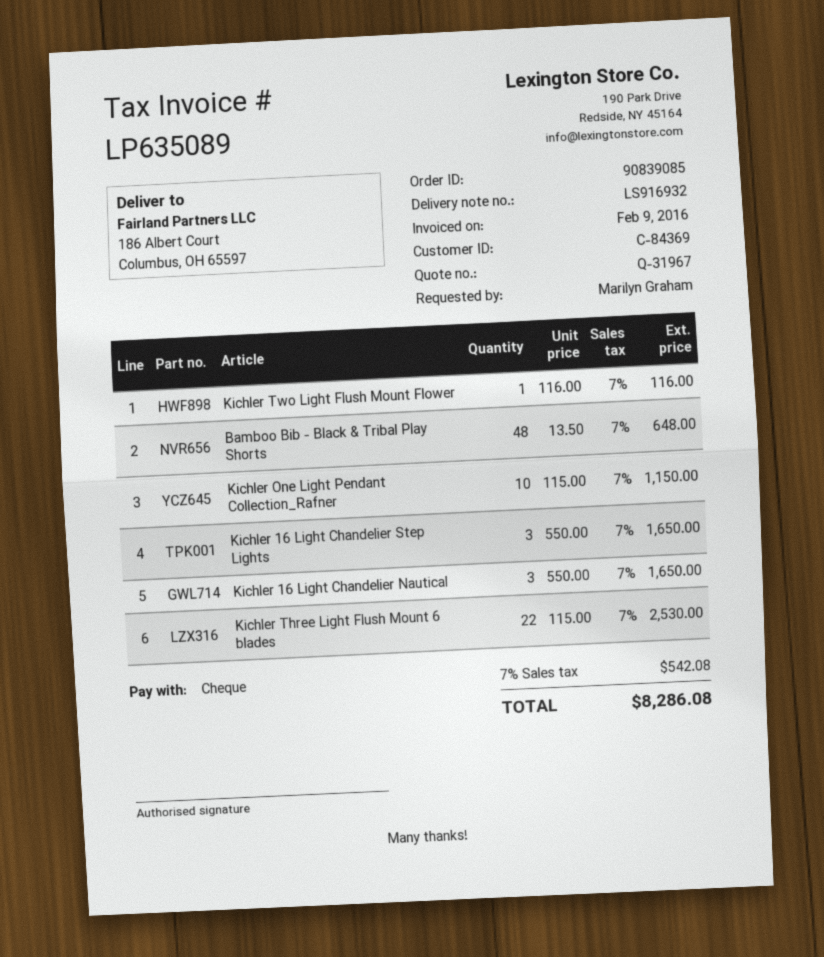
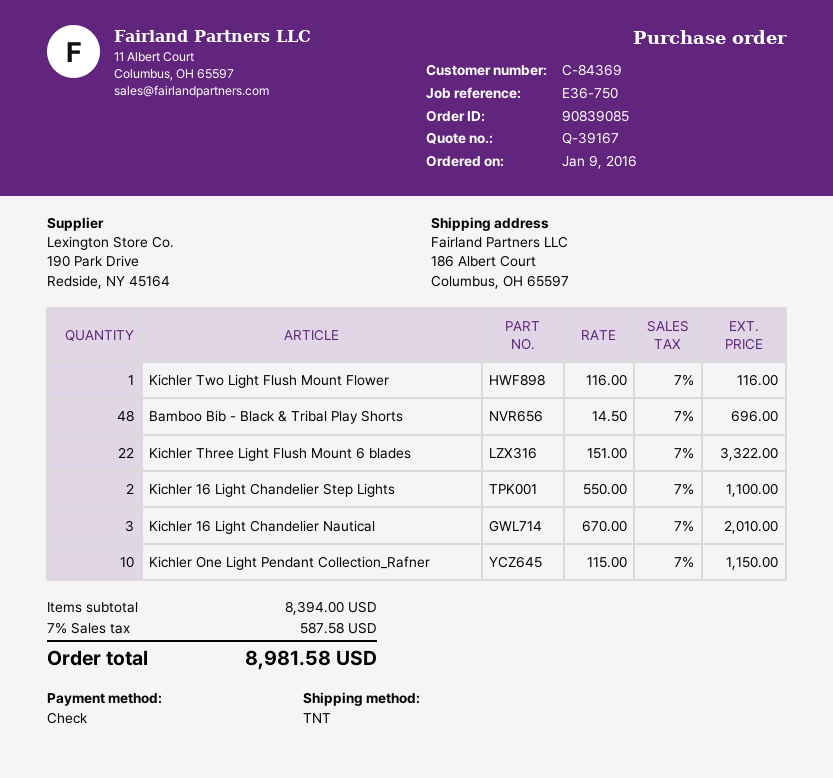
quote number: Q-31967 -> Q-39167
Bamboo Bib - Black & Tribal Play Shorts: 48 x 13.50 = 648.00 -> 48 x 14.50 = 696.00
Kichler 16 Light Chandelier Step Lights: 3 x 550.00 = 1650.00 -> 2 x 550.00 = 1100.00
Kichler 16 Light Chandelier Nautical: 3 x 550.00 = 1650.00 -> 3 x 670.00 = 2010.00
Kichler Three Light Flush Mount 6 blades: 22 x 115.00 = 2530.00 -> 22 x 151.00 = 3322.00
tax: 7% = 542.08 -> 7% = 587.58
total: 8286.08 -> 8981.58

